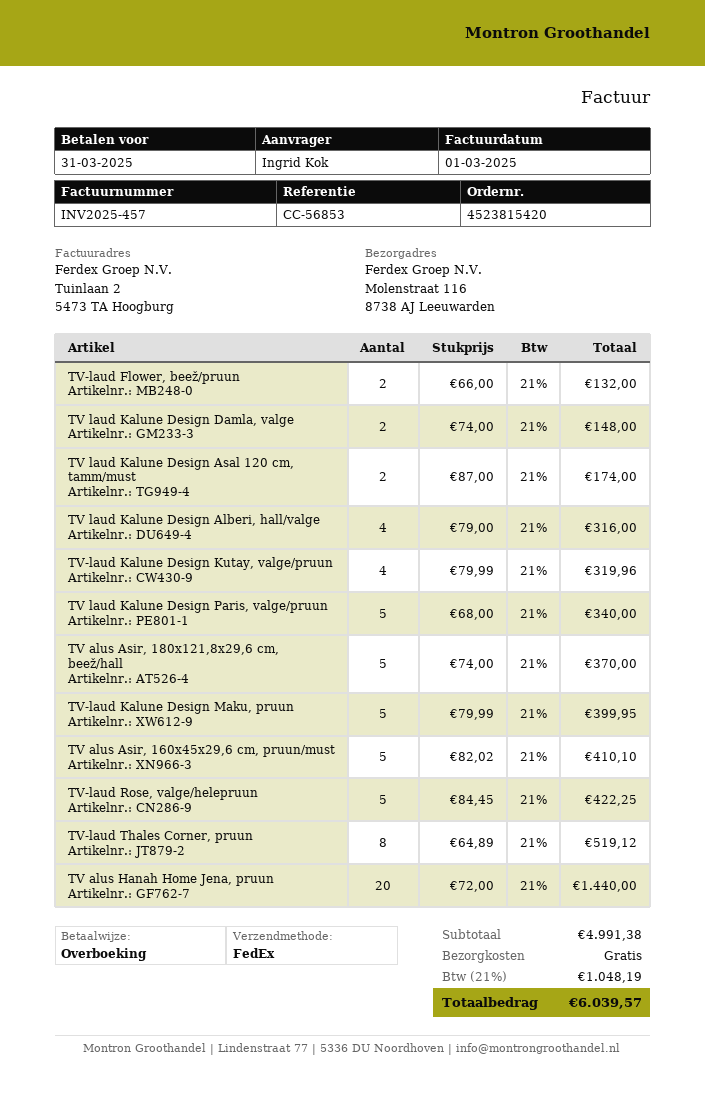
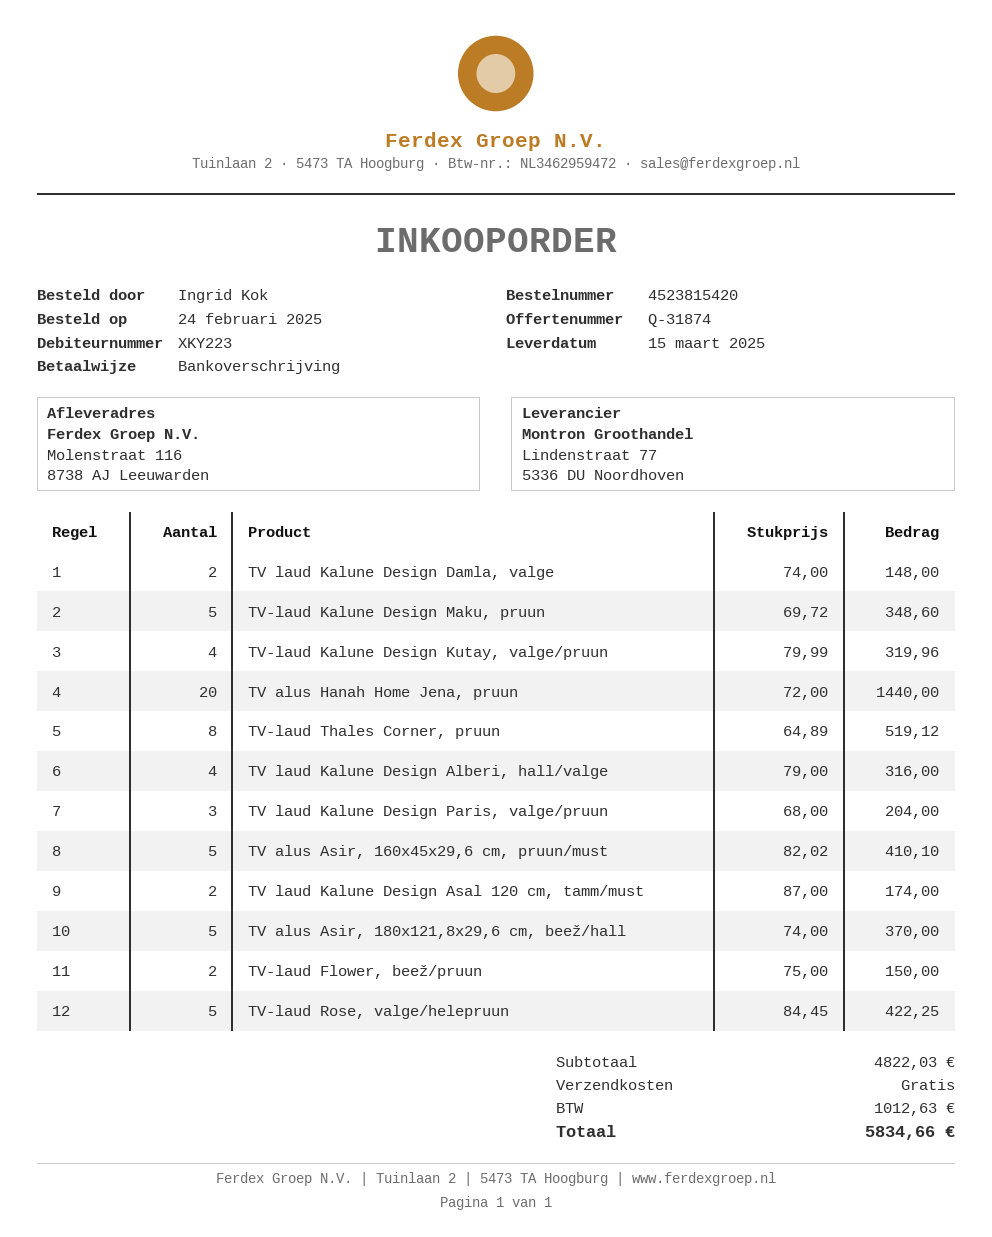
TV-laud Flower, beež/pruun: 2 x 66.00 = 132.00 -> 2 x 75.00 = 150.00
TV laud Kalune Design Paris, valge/pruun: 5 x 68.00 = 340.00 -> 3 x 68.00 = 204.00
TV-laud Kalune Design Maku, pruun: 5 x 79.99 = 399.95 -> 5 x 69.72 = 348.60
subtotal: 4991.38 -> 4822.03
tax: 1048.19 -> 1012.63
total: 6039.57 -> 5834.66

